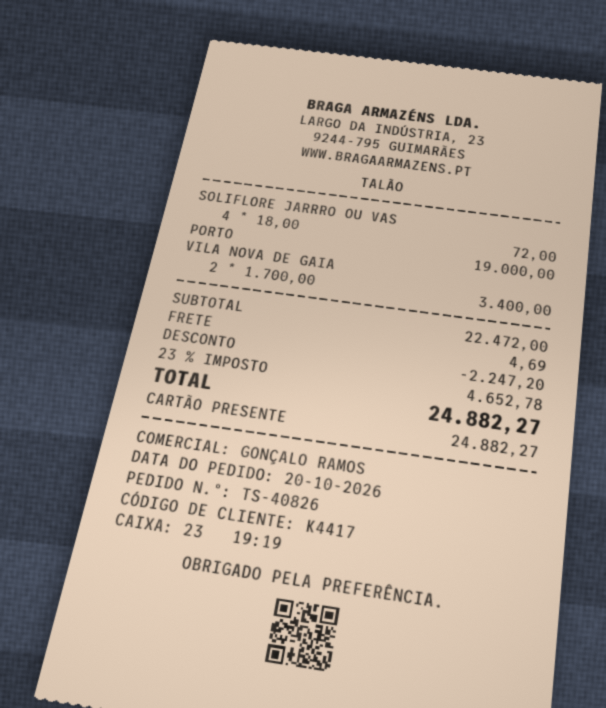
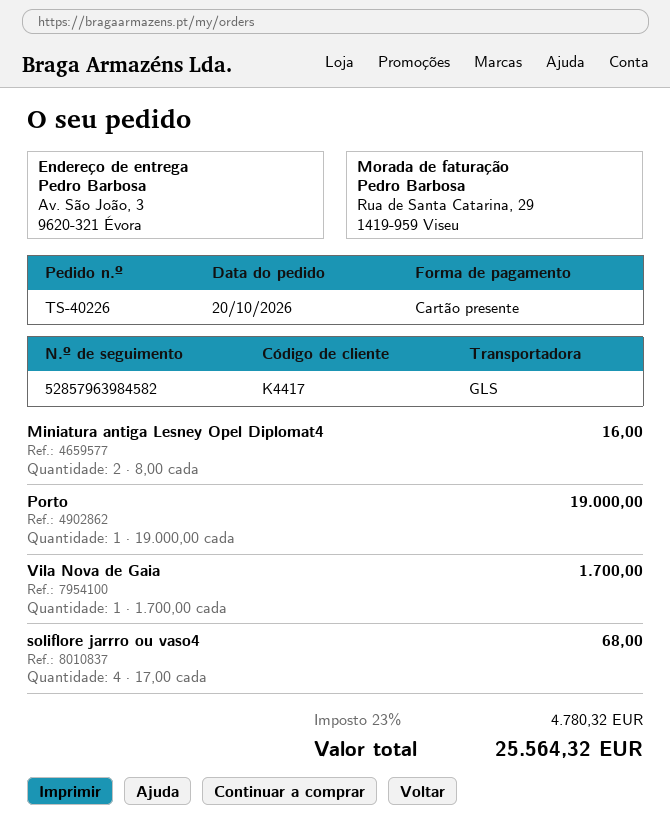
order number: TS-40826 -> TS-40226
SOLIFLORE JARRRO OU VAS: 4 x 18.00 = 72.00 -> 4 x 17.00 = 68.00
VILA NOVA DE GAIA: 2 x 1700.00 = 3400.00 -> 1 x 1700.00 = 1700.00
Miniatura antiga Lesney Opel Diplomat4: none -> 2 x 8.00 = 16.00
discount: 2247.20 -> none
shipping: 4.69 -> none
tax: 23% = 4652.78 -> 23% = 4780.32
total: 24882.27 -> 25564.32

